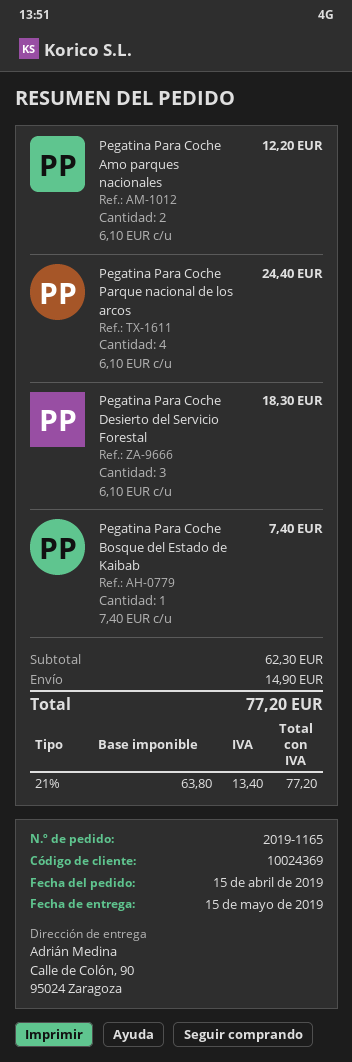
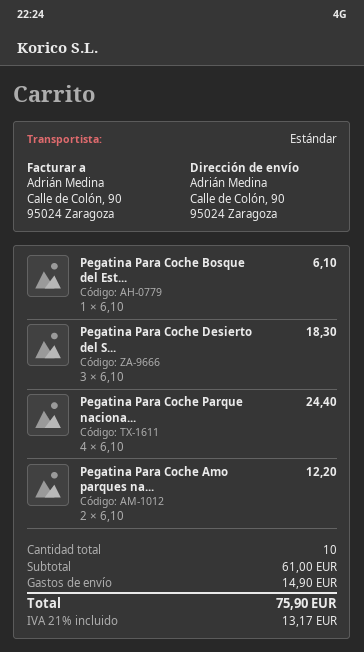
Pegatina Para Coche Bosque del Estado de Kaibab: 1 x 7.40 = 7.40 -> 1 x 6.10 = 6.10
subtotal: 62.30 -> 61.00
tax: 21% = 13.40 -> 21% = 13.17
total: 77.20 -> 75.90

